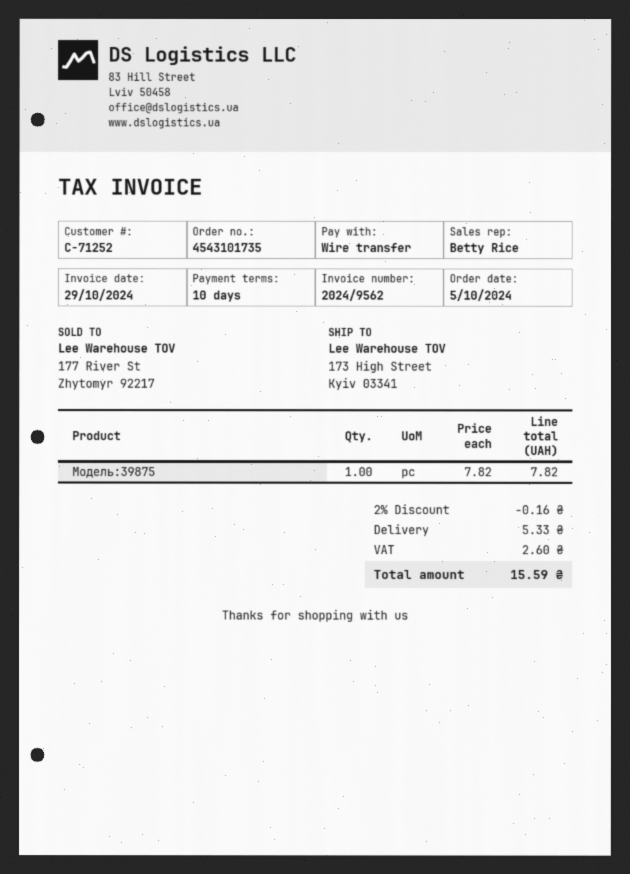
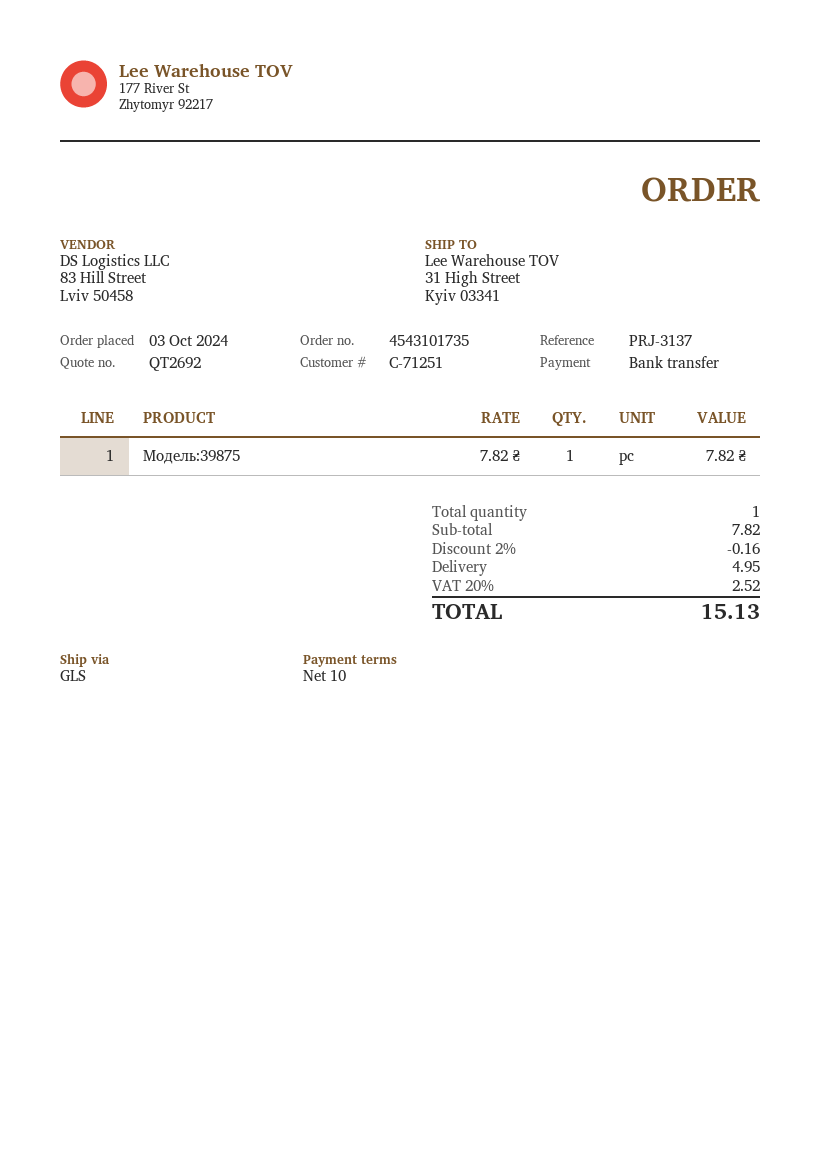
order date: 2024-10-05 -> 2024-10-03
customer number: C-71252 -> C-71251
ship to: 173 High Street, Kyiv 03341 -> 31 High Street, Kyiv 03341
shipping: 5.33 -> 4.95
tax: 2.60 -> 2.52
total: 15.59 -> 15.13

